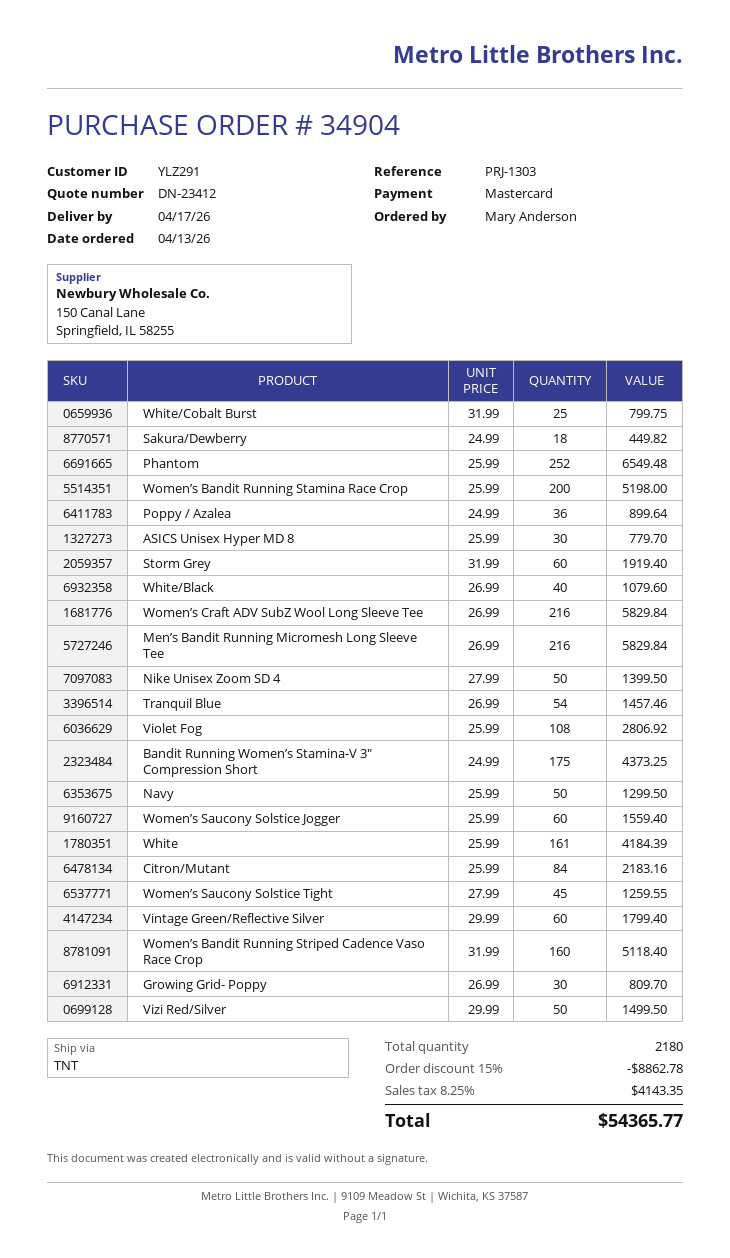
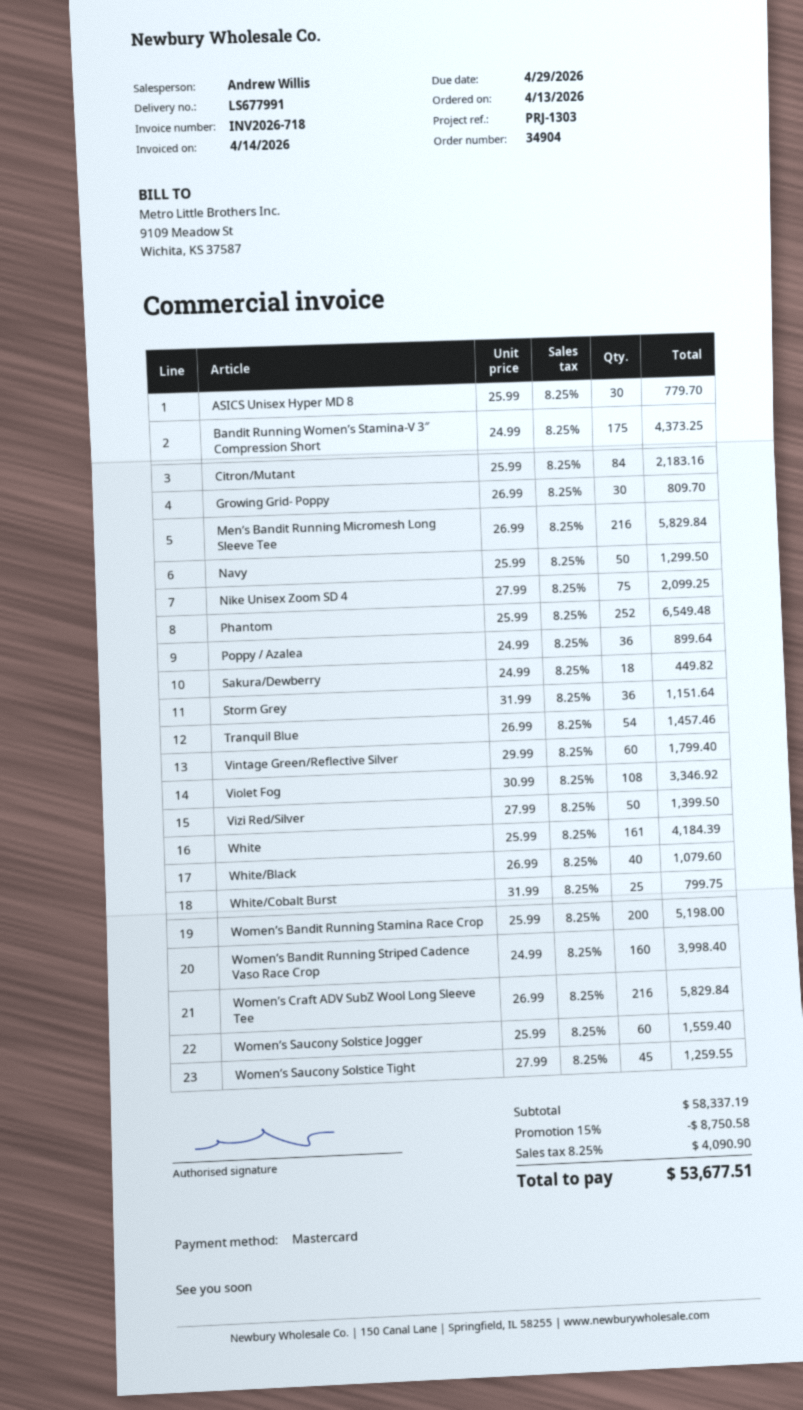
Storm Grey: 60 x 31.99 = 1919.40 -> 36 x 31.99 = 1151.64
Nike Unisex Zoom SD 4: 50 x 27.99 = 1399.50 -> 75 x 27.99 = 2099.25
Violet Fog: 108 x 25.99 = 2806.92 -> 108 x 30.99 = 3346.92
Women’s Bandit Running Striped Cadence Vaso Race Crop: 160 x 31.99 = 5118.40 -> 160 x 24.99 = 3998.40
Vizi Red/Silver: 50 x 29.99 = 1499.50 -> 50 x 27.99 = 1399.50
discount: 15% = 8862.78 -> 15% = 8750.58
tax: 8.25% = 4143.35 -> 8.25% = 4090.90
total: 54365.77 -> 53677.51

